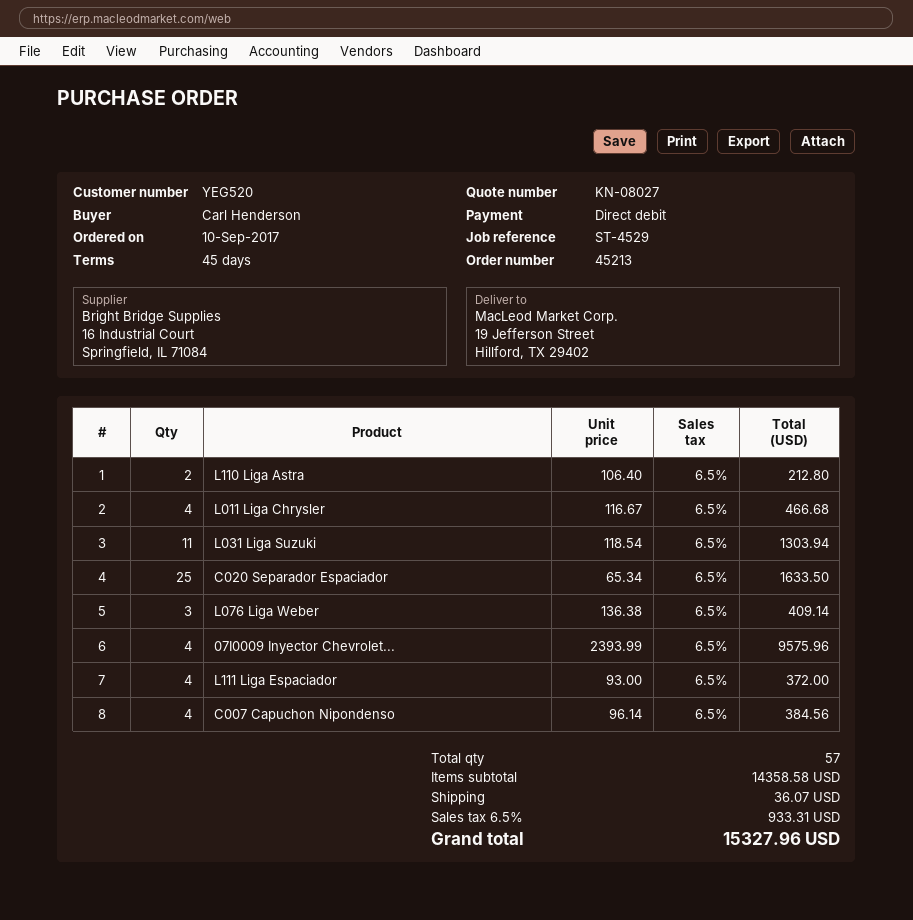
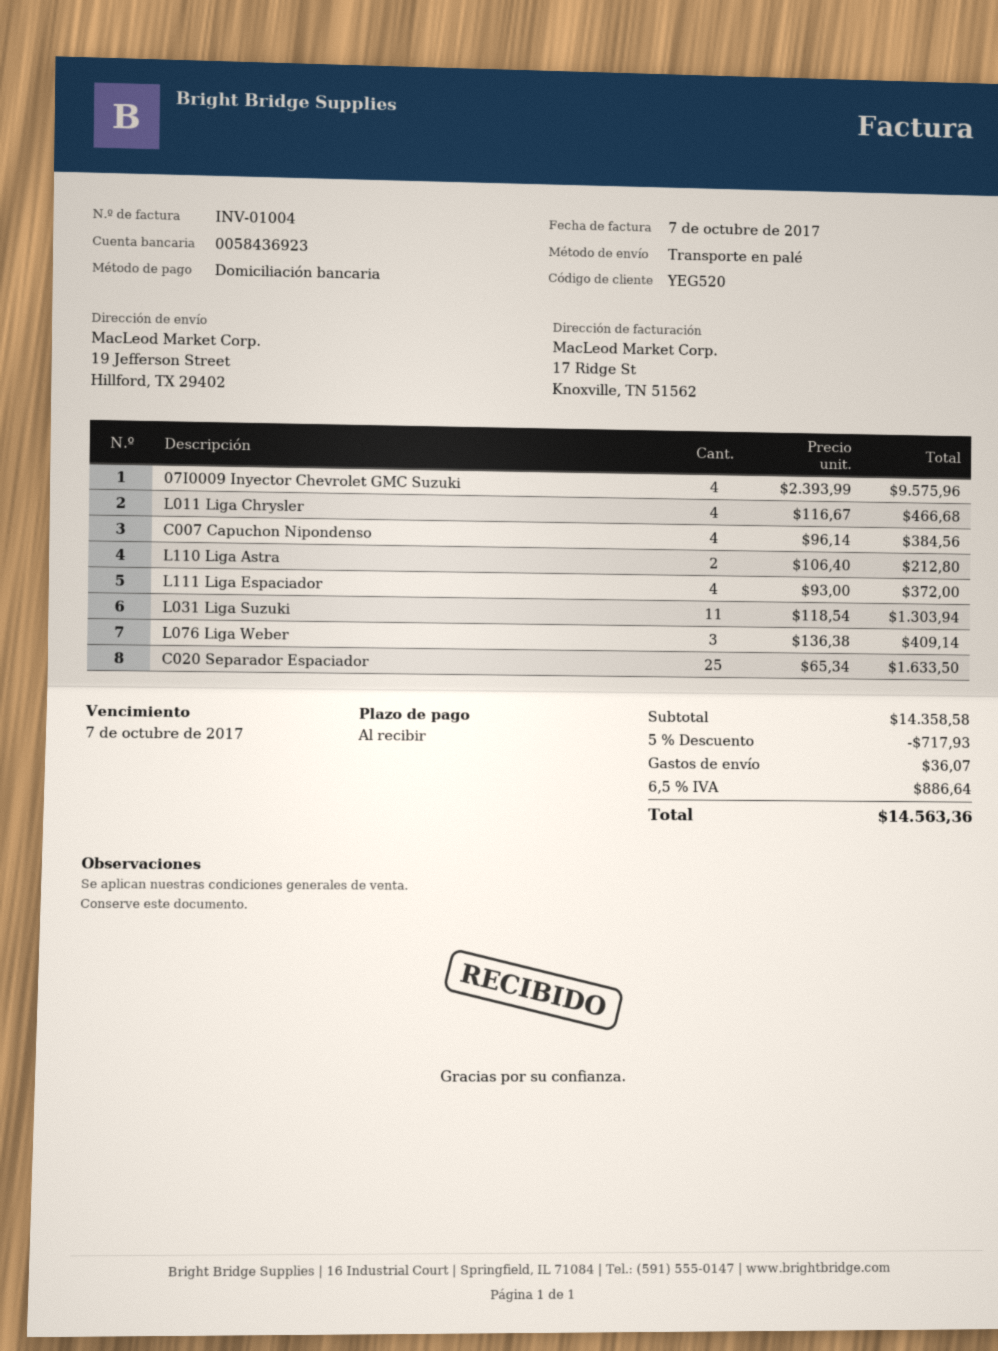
payment terms: 45 days -> on receipt
discount: none -> 5% = 717.93
tax: 6.5% = 933.31 -> 6.5% = 886.64
total: 15327.96 -> 14563.36

